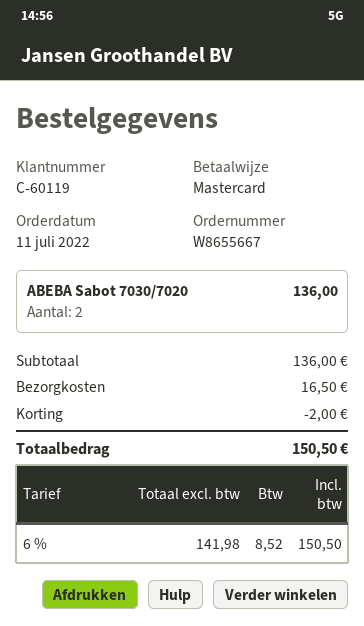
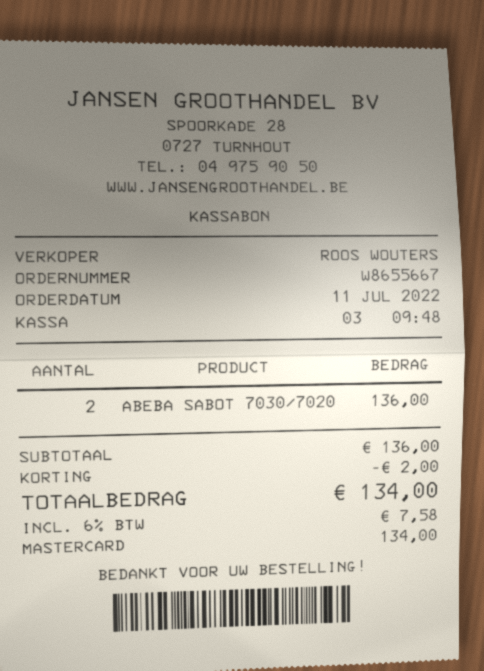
shipping: 16.50 -> none
tax: 6% = 8.52 -> 6% = 7.58
total: 150.50 -> 134.00

